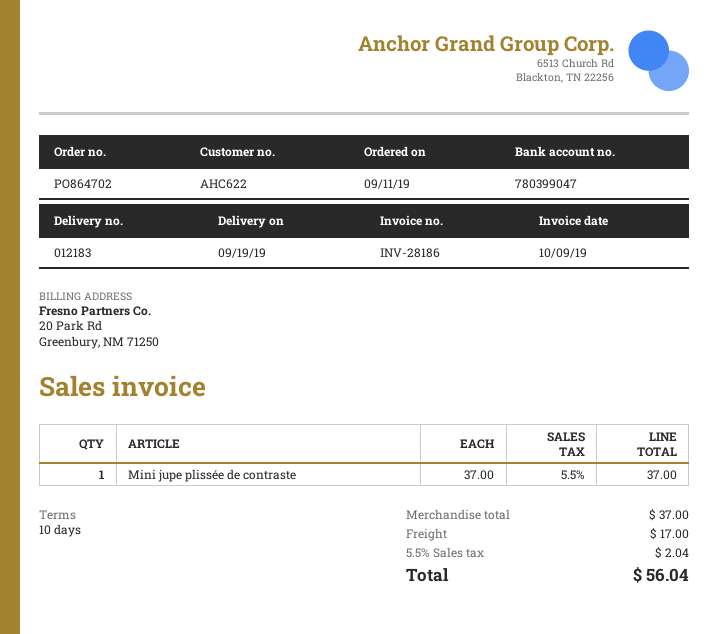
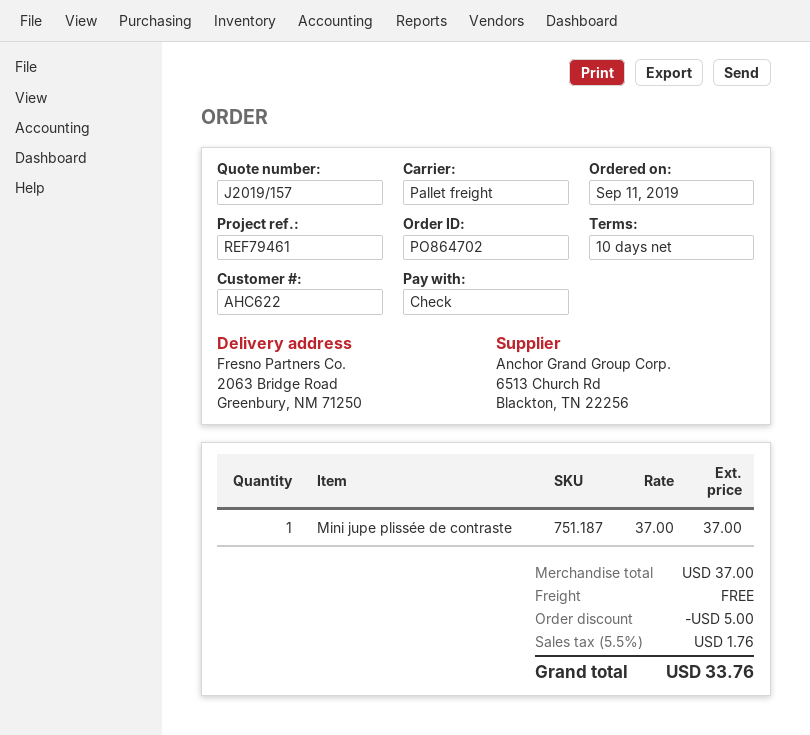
discount: none -> 5.00
shipping: 17.00 -> 0.00
tax: 5.5% = 2.04 -> 5.5% = 1.76
total: 56.04 -> 33.76

